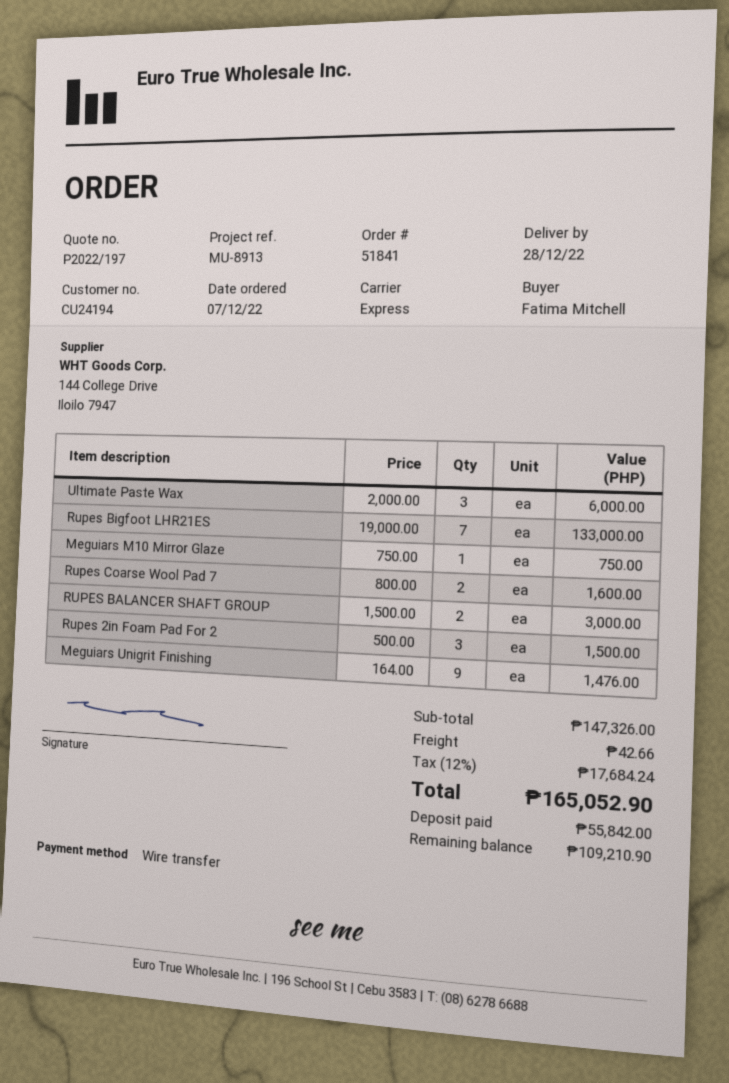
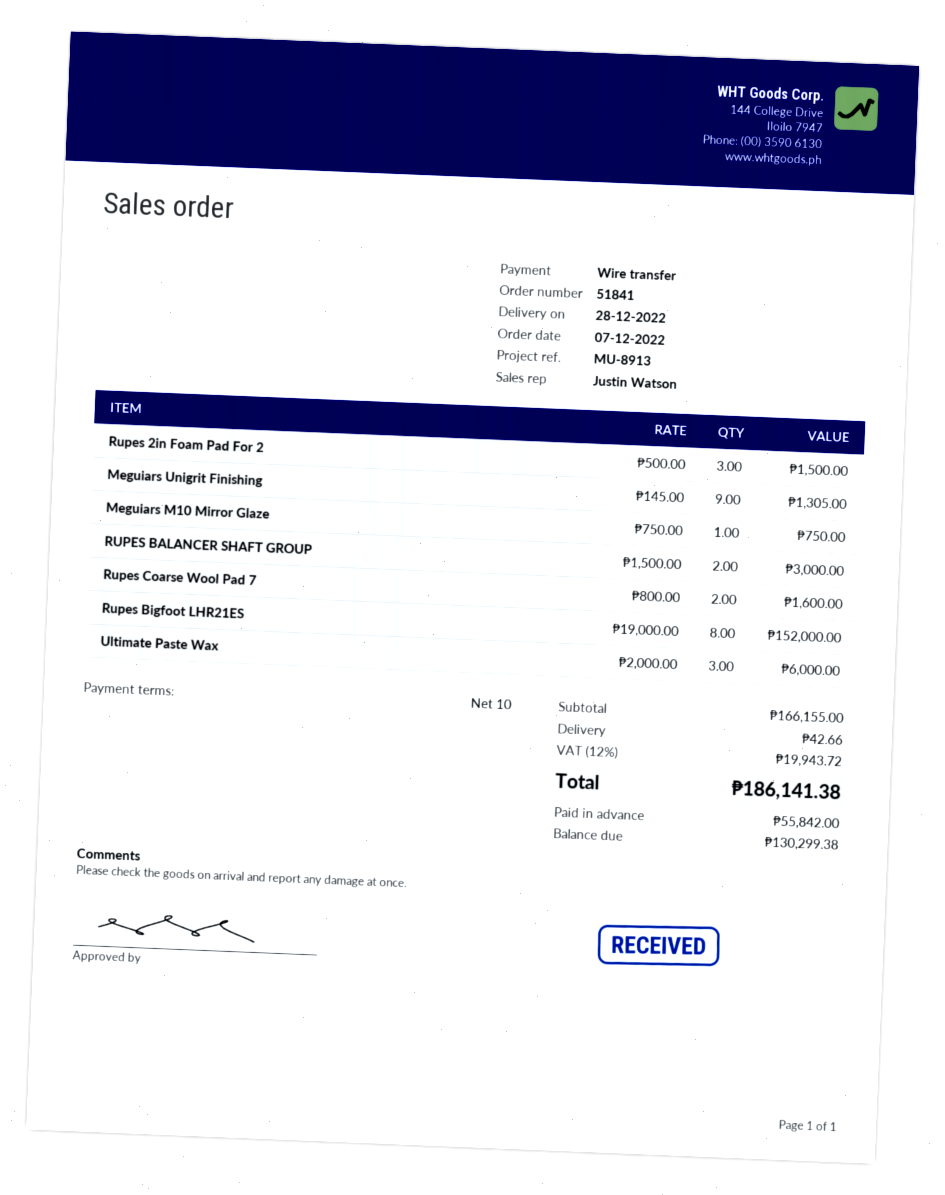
Rupes Bigfoot LHR21ES: 7 x 19000.00 = 133000.00 -> 8 x 19000.00 = 152000.00
Meguiars Unigrit Finishing: 9 x 164.00 = 1476.00 -> 9 x 145.00 = 1305.00
subtotal: 147326.00 -> 166155.00
tax: 12% = 17684.24 -> 12% = 19943.72
total: 165052.90 -> 186141.38
balance: 109210.90 -> 130299.38

